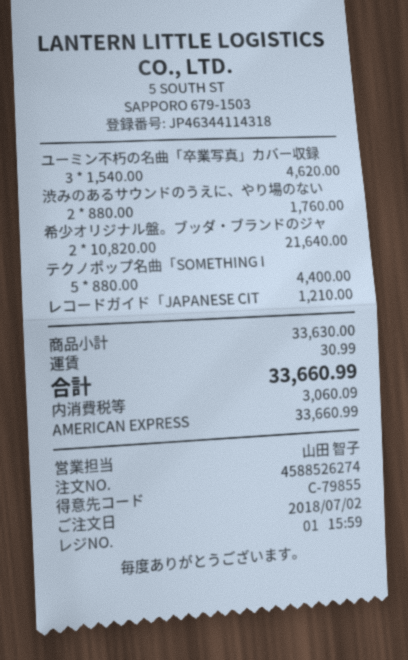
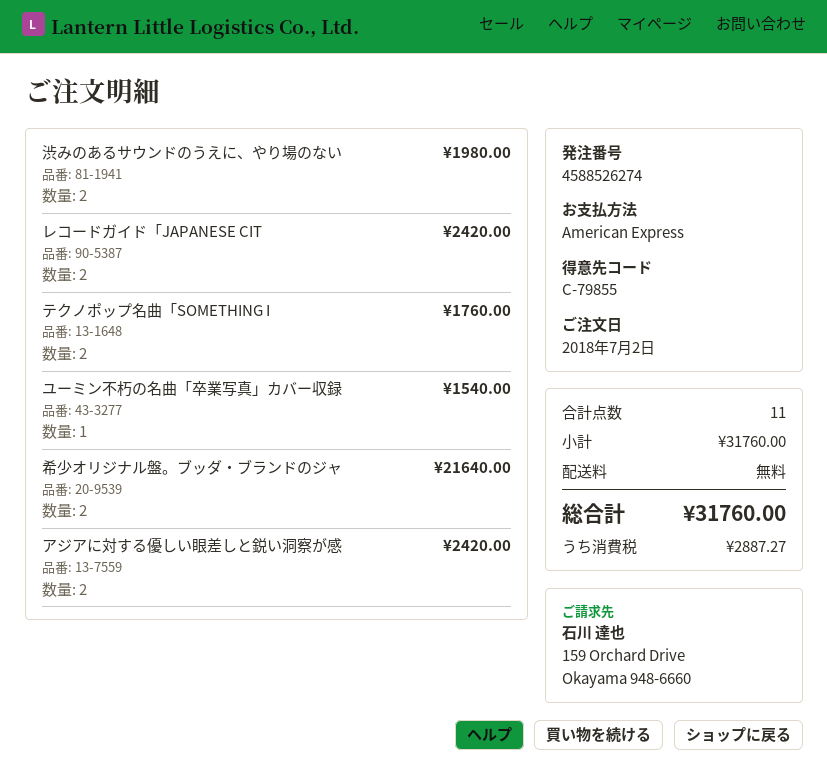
ユーミン不朽の名曲「卒業写真」カバー収録: 3 for 4620.00 -> 1 for 1540.00
渋みのあるサウンドのうえに、やり場のない: 2 for 1760.00 -> 2 for 1980.00
テクノポップ名曲「SOMETHING I: 5 for 4400.00 -> 2 for 1760.00
レコードガイド「JAPANESE CIT: 1 for 1210.00 -> 2 for 2420.00
アジアに対する優しい眼差しと鋭い洞察が感: none -> 2 for 2420.00
subtotal: 33630.00 -> 31760.00
shipping: 30.99 -> 0.00
tax: 3060.09 -> 2887.27
total: 33660.99 -> 31760.00

